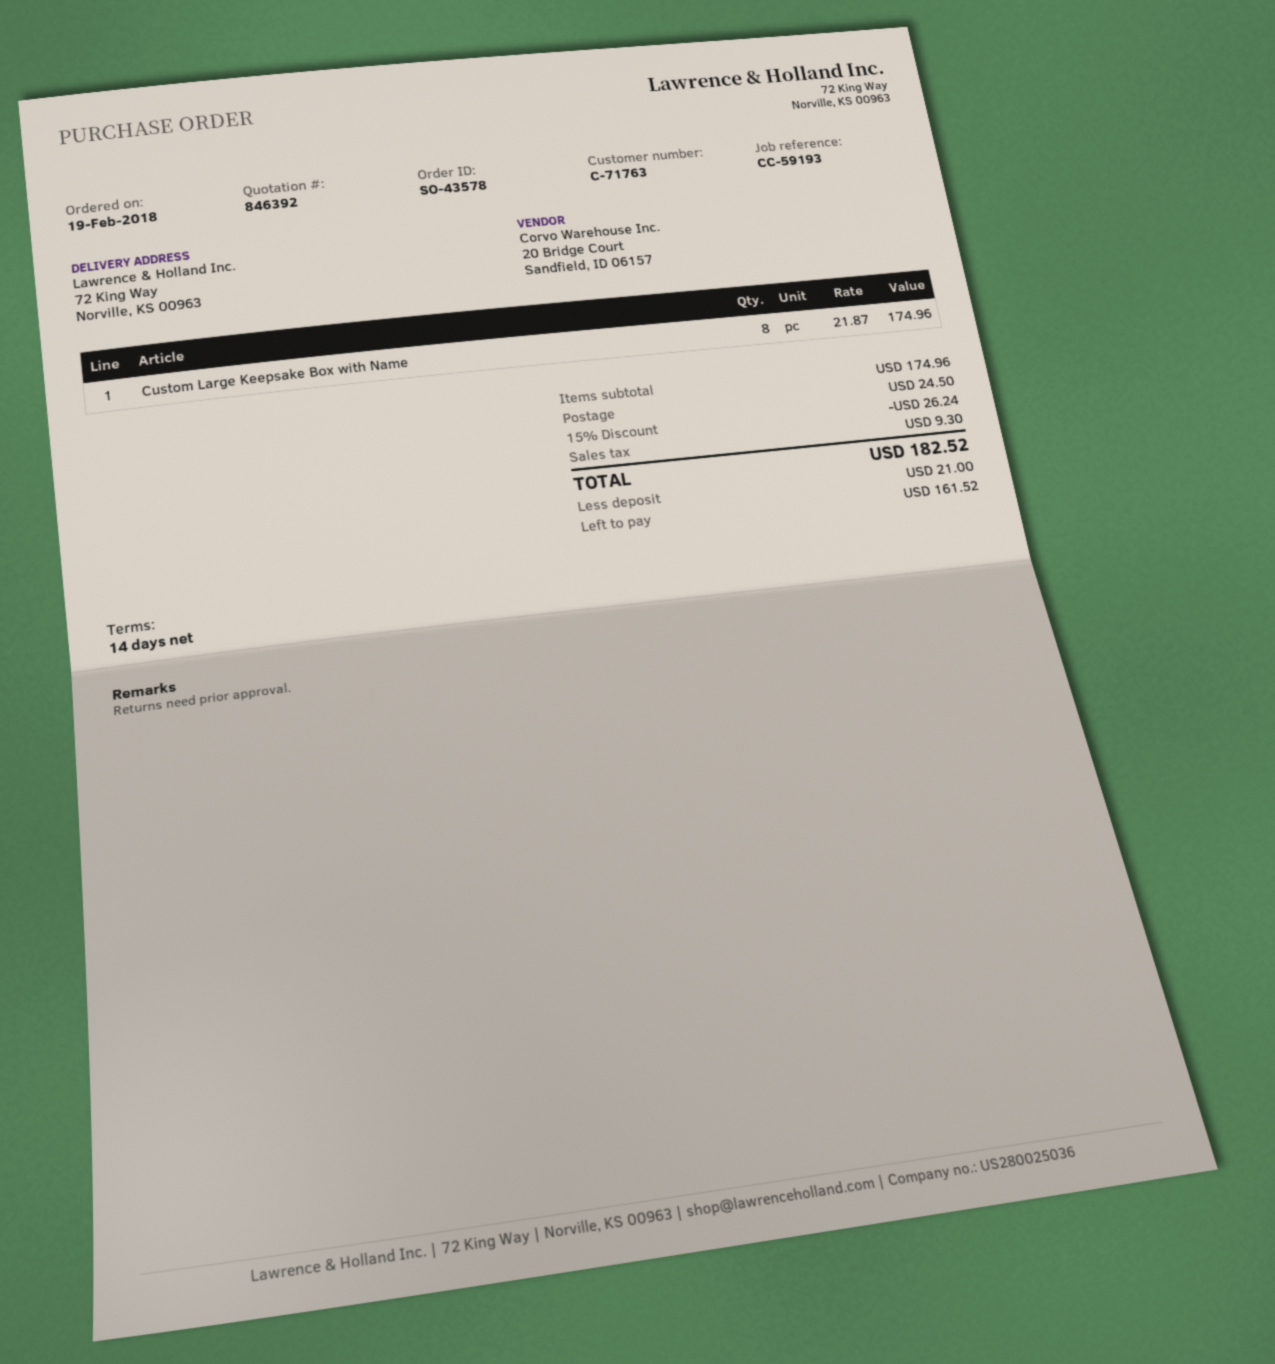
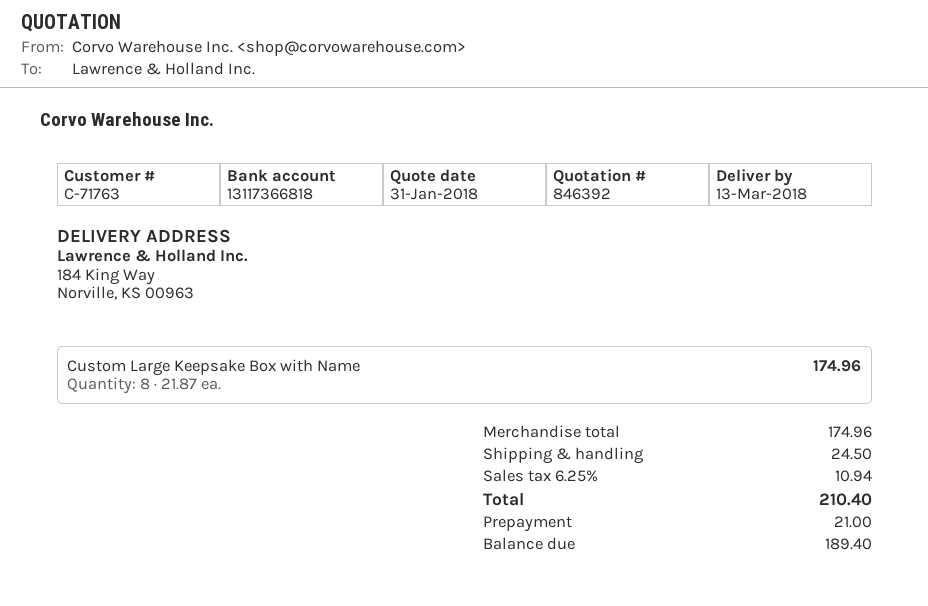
ship to: 72 King Way, Norville, KS 00963 -> 184 King Way, Norville, KS 00963
discount: 15% = 26.24 -> none
tax: 9.30 -> 10.94
total: 182.52 -> 210.40
balance: 161.52 -> 189.40

